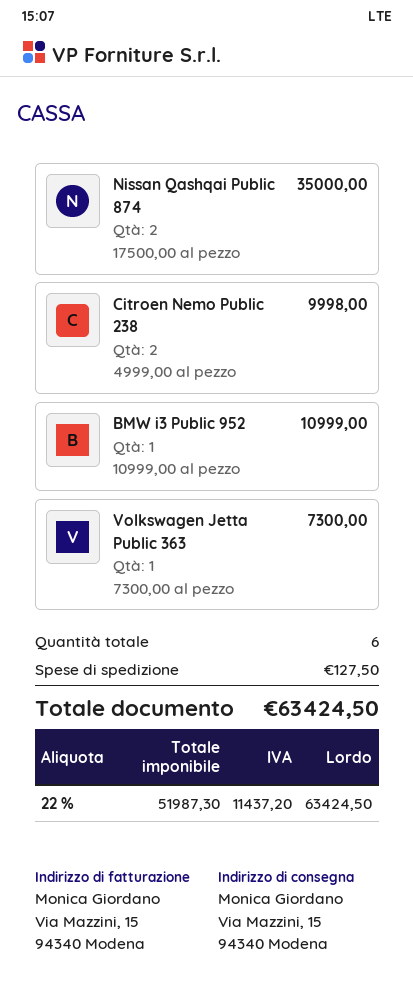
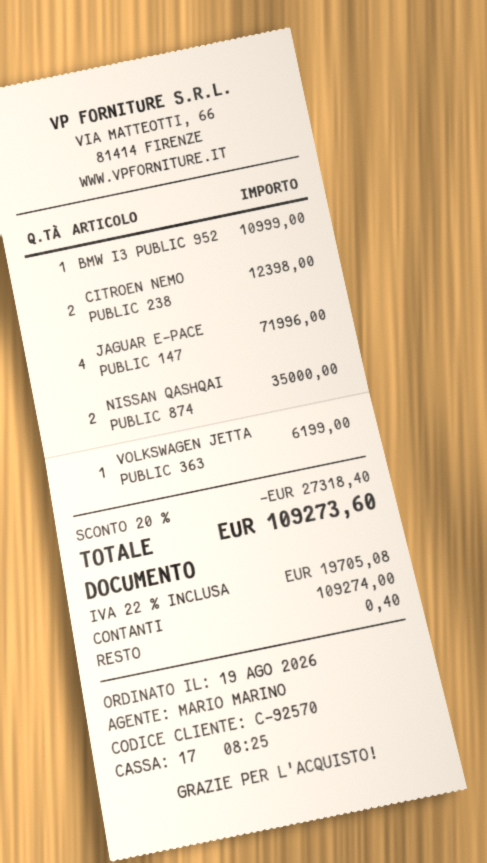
Citroen Nemo Public 238: 2 for 9998.00 -> 2 for 12398.00
Volkswagen Jetta Public 363: 1 for 7300.00 -> 1 for 6199.00
JAGUAR E-PACE PUBLIC 147: none -> 4 for 71996.00
discount: none -> 20% = 27318.40
shipping: 127.50 -> none
tax: 22% = 11437.20 -> 22% = 19705.08
total: 63424.50 -> 109273.60

